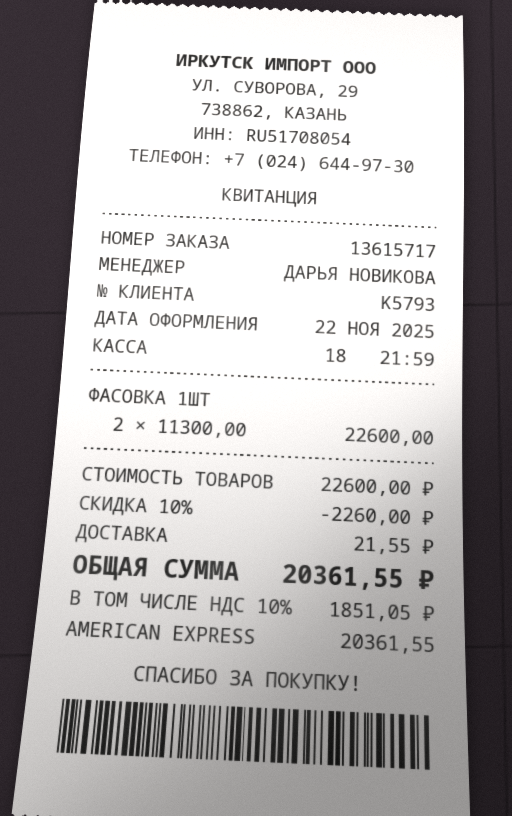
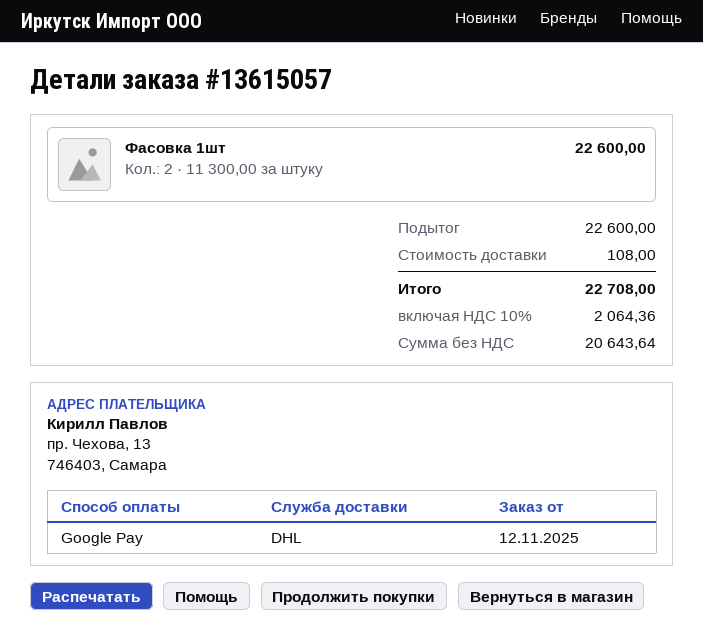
order number: 13615717 -> 13615057
order date: 2025-11-22 -> 2025-11-12
payment method: American Express -> Google Pay
discount: 10% = 2260.00 -> none
shipping: 21.55 -> 108.00
tax: 10% = 1851.05 -> 10% = 2064.36
total: 20361.55 -> 22708.00

